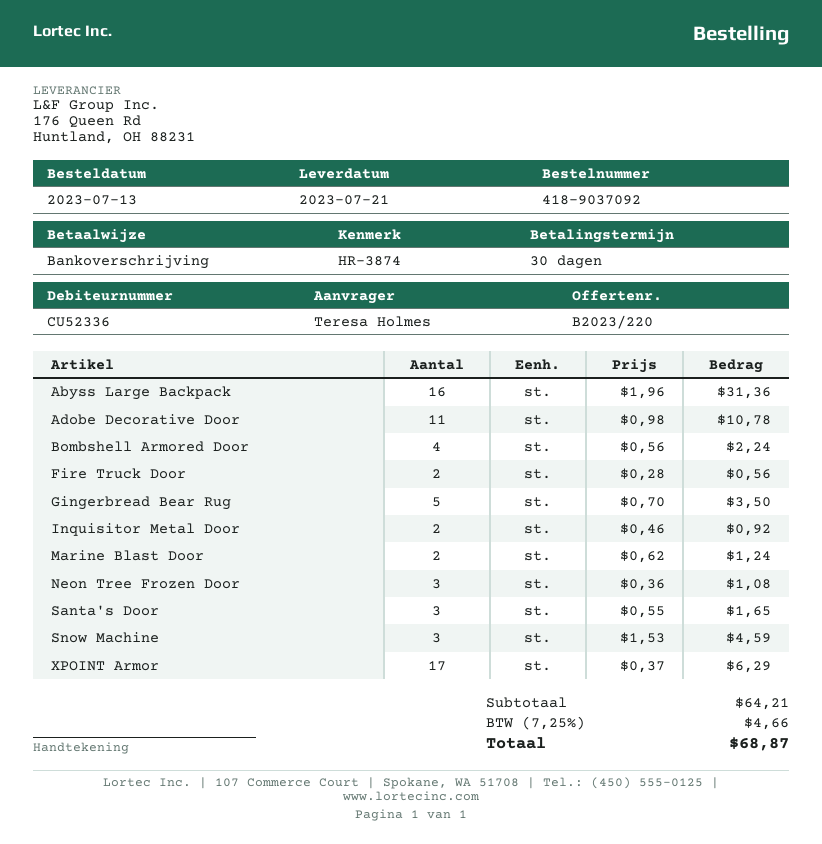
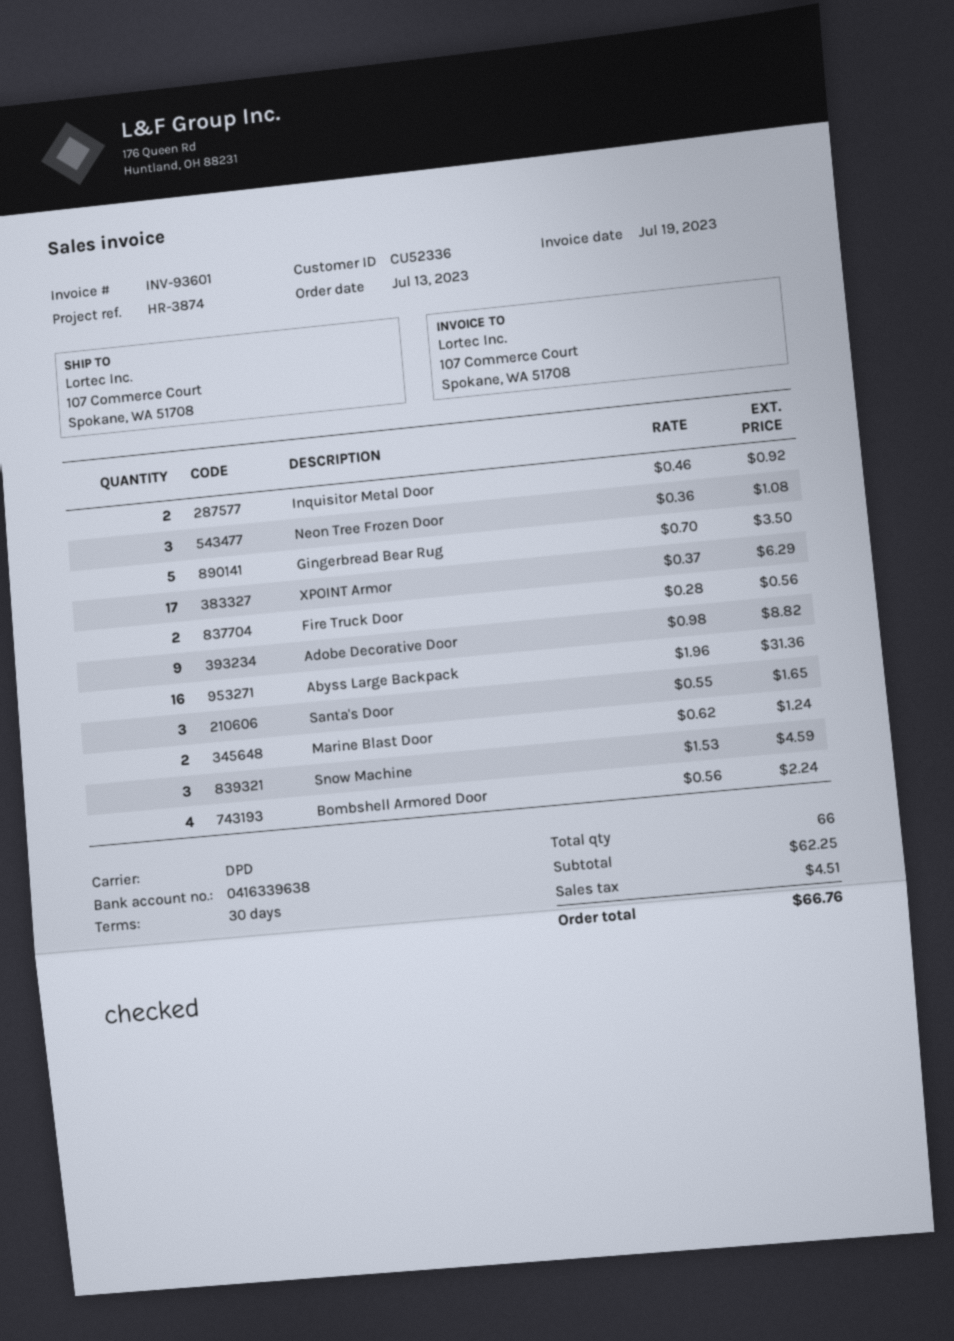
Adobe Decorative Door: 11 x 0.98 = 10.78 -> 9 x 0.98 = 8.82
subtotal: 64.21 -> 62.25
tax: 4.66 -> 4.51
total: 68.87 -> 66.76

